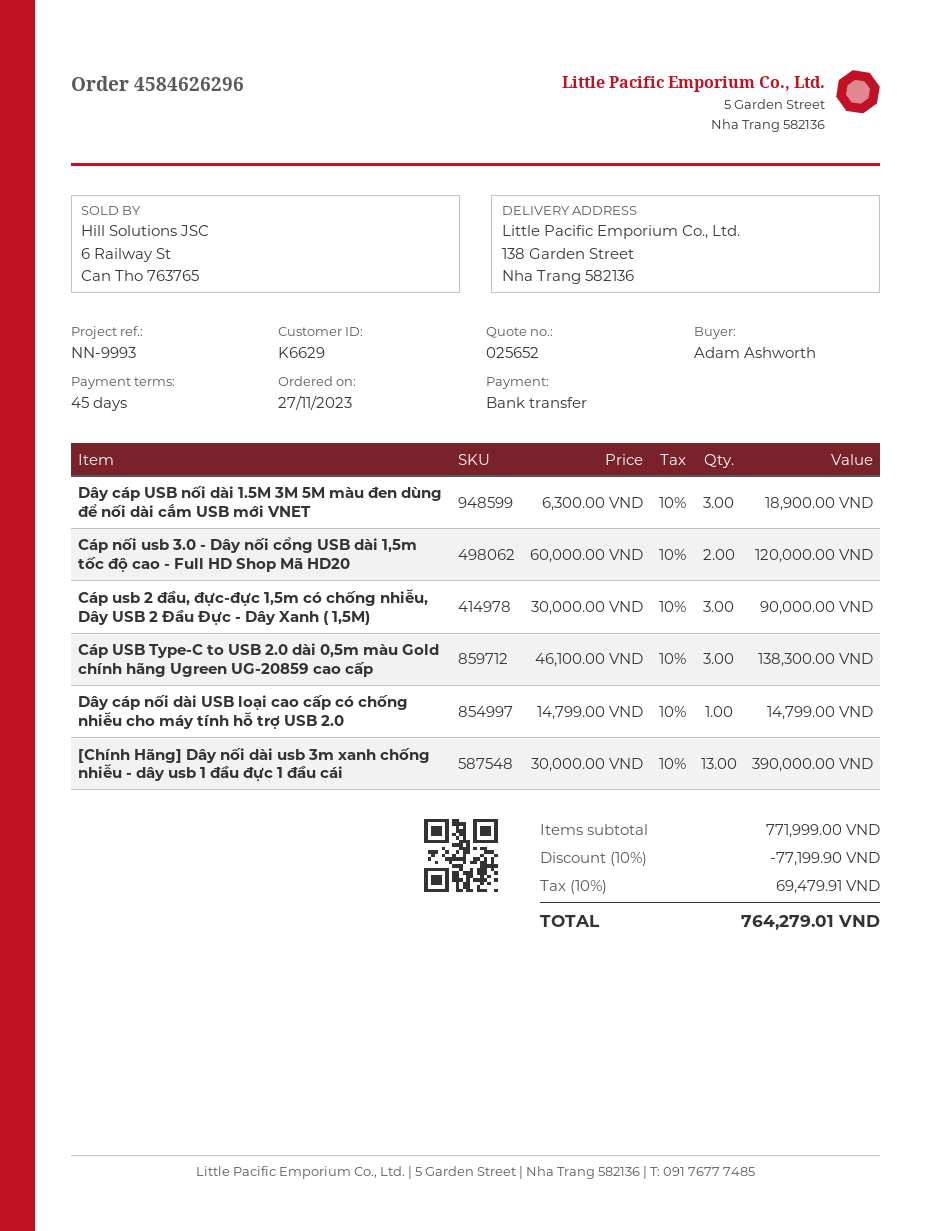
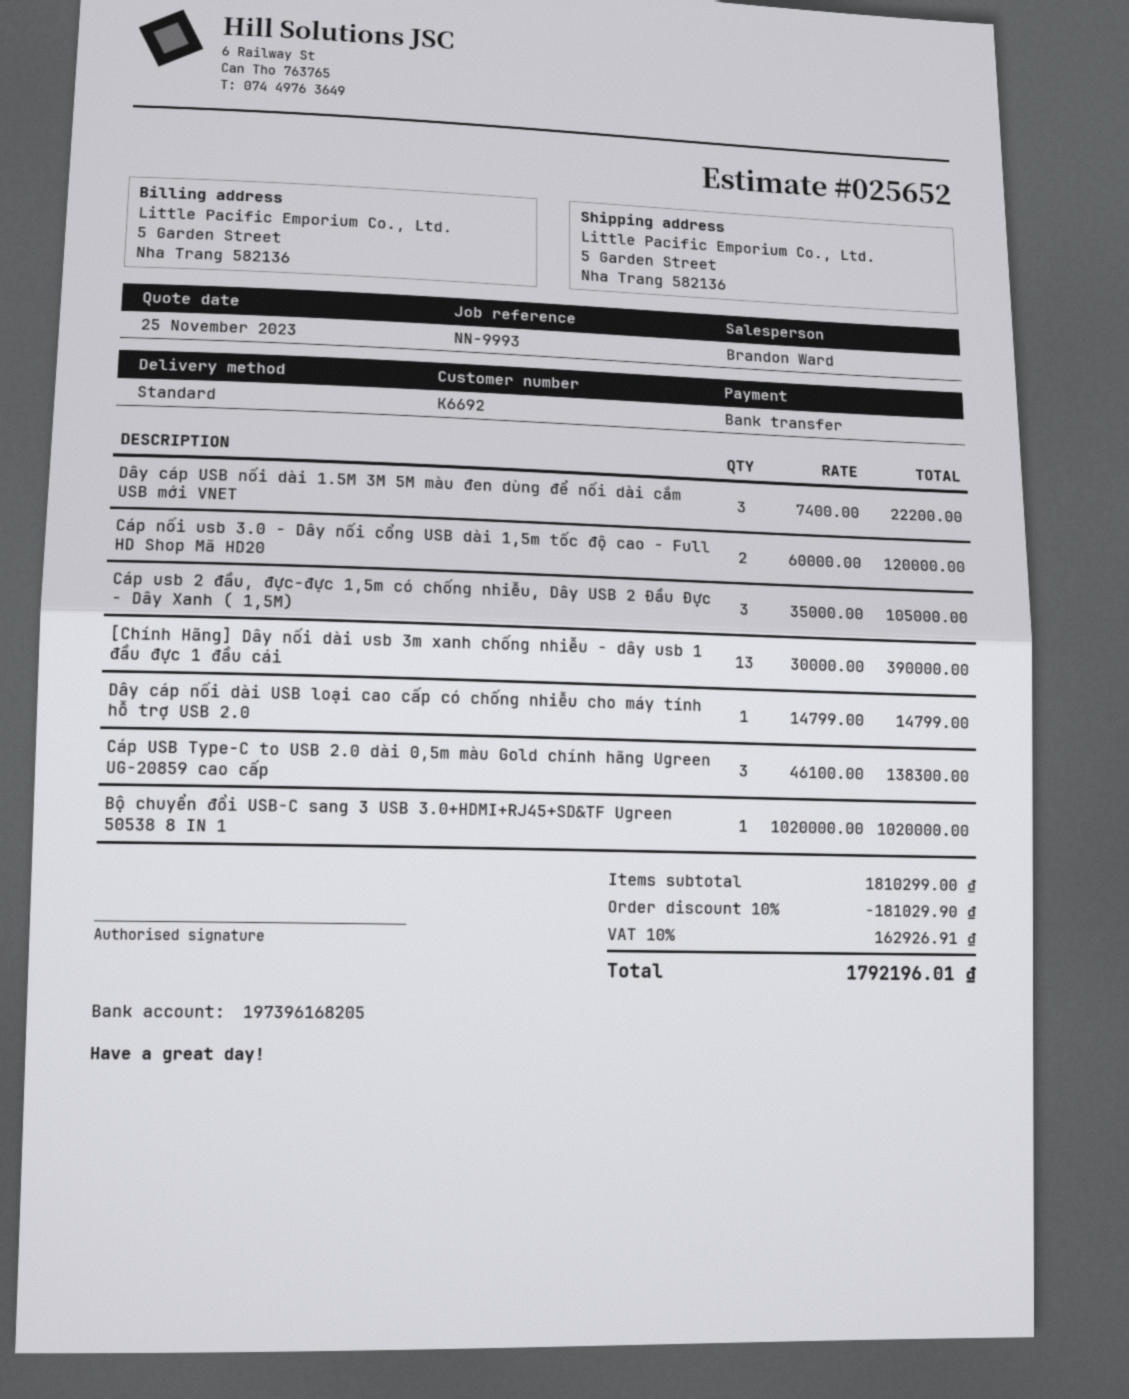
customer number: K6629 -> K6692
ship to: 138 Garden Street, Nha Trang 582136 -> 5 Garden Street, Nha Trang 582136
Dây cáp USB nối dài 1.5M 3M 5M màu đen dùng để nối dài cắm USB mới VNET: 3 x 6300.00 = 18900.00 -> 3 x 7400.00 = 22200.00
Cáp usb 2 đầu, đực-đực 1,5m có chống nhiễu, Dây USB 2 Đầu Đực - Dây Xanh ( 1,5M): 3 x 30000.00 = 90000.00 -> 3 x 35000.00 = 105000.00
Bộ chuyển đổi USB-C sang 3 USB 3.0+HDMI+RJ45+SD&TF Ugreen 50538 8 IN 1: none -> 1 x 1020000.00 = 1020000.00
subtotal: 771999.00 -> 1810299.00
discount: 10% = 77199.90 -> 10% = 181029.90
tax: 10% = 69479.91 -> 10% = 162926.91
total: 764279.01 -> 1792196.01

